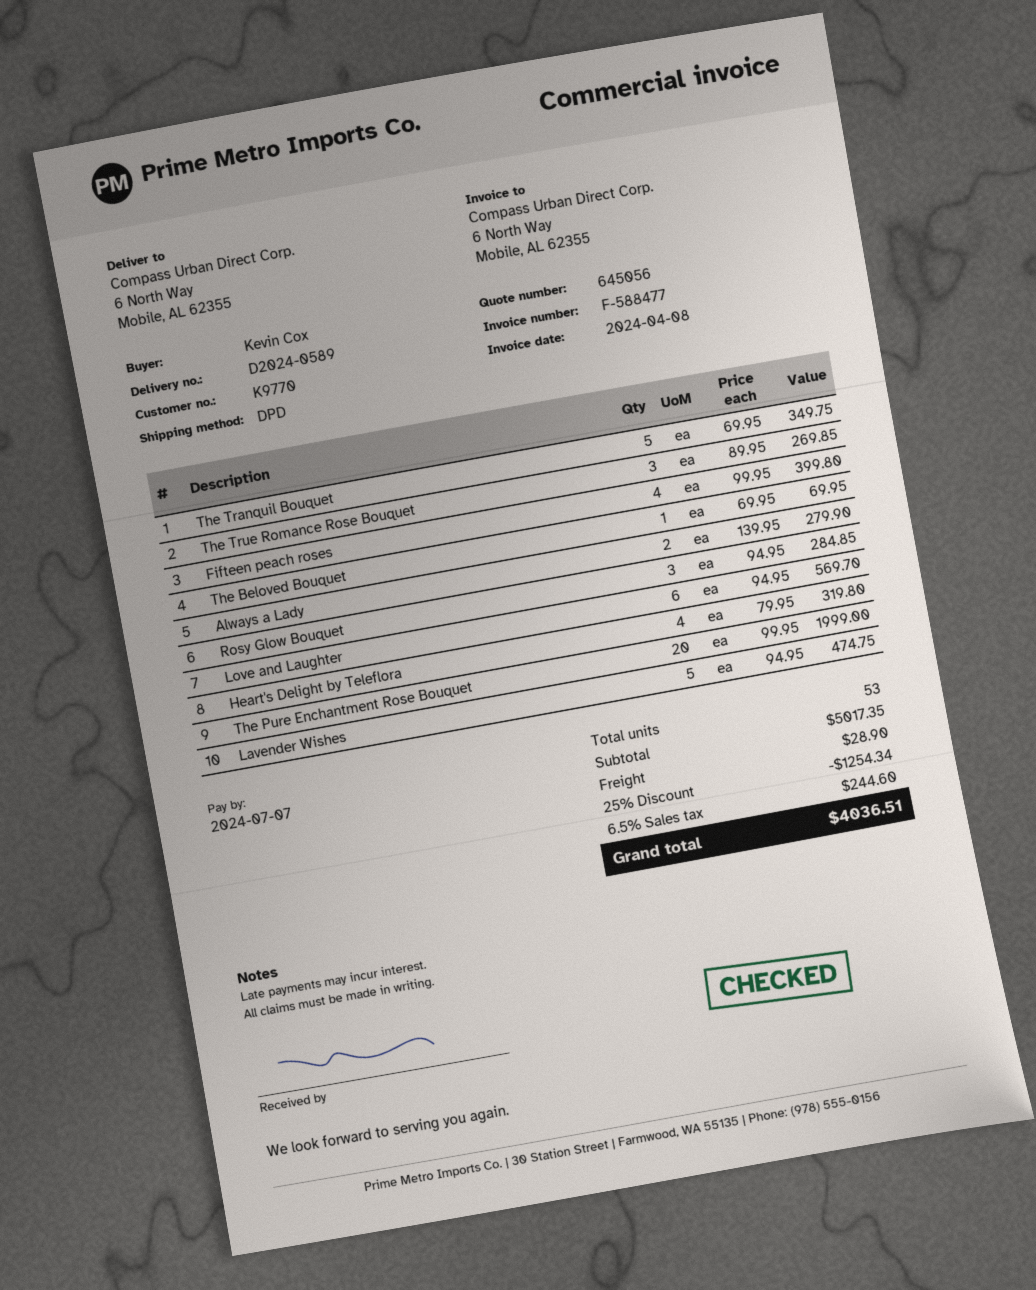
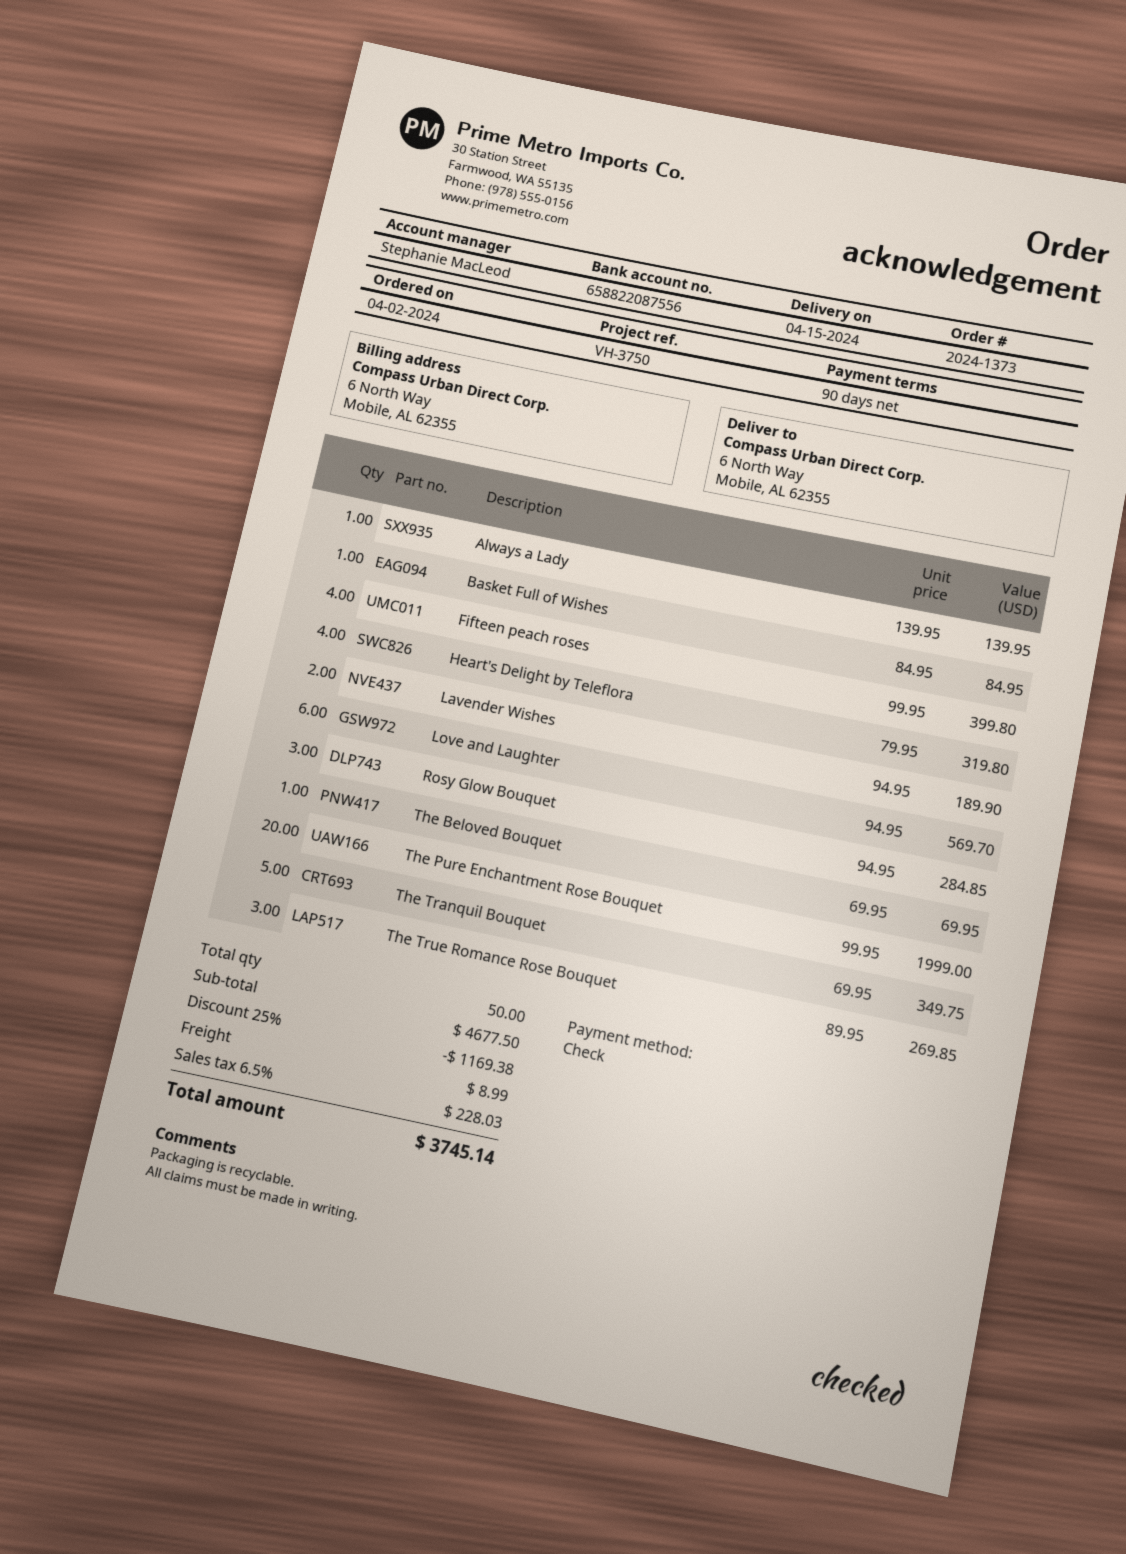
Always a Lady: 2 x 139.95 = 279.90 -> 1 x 139.95 = 139.95
Lavender Wishes: 5 x 94.95 = 474.75 -> 2 x 94.95 = 189.90
Basket Full of Wishes: none -> 1 x 84.95 = 84.95
total quantity: 53 -> 50
subtotal: 5017.35 -> 4677.50
discount: 25% = 1254.34 -> 25% = 1169.38
shipping: 28.90 -> 8.99
tax: 6.5% = 244.60 -> 6.5% = 228.03
total: 4036.51 -> 3745.14

